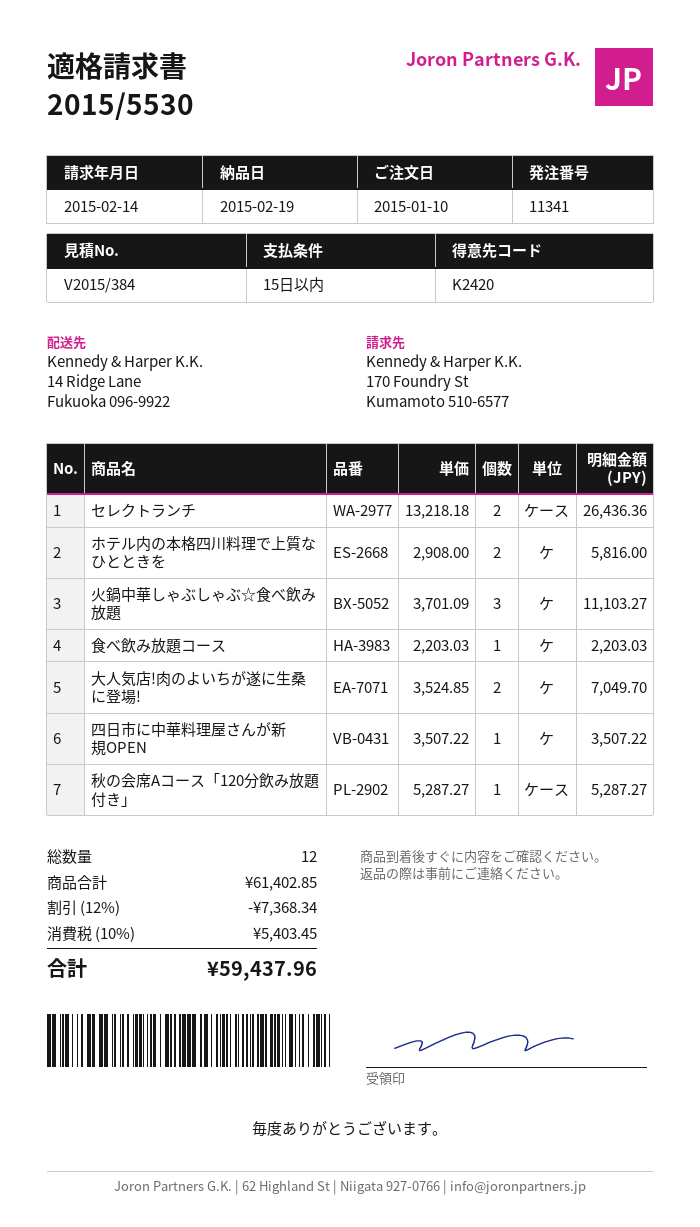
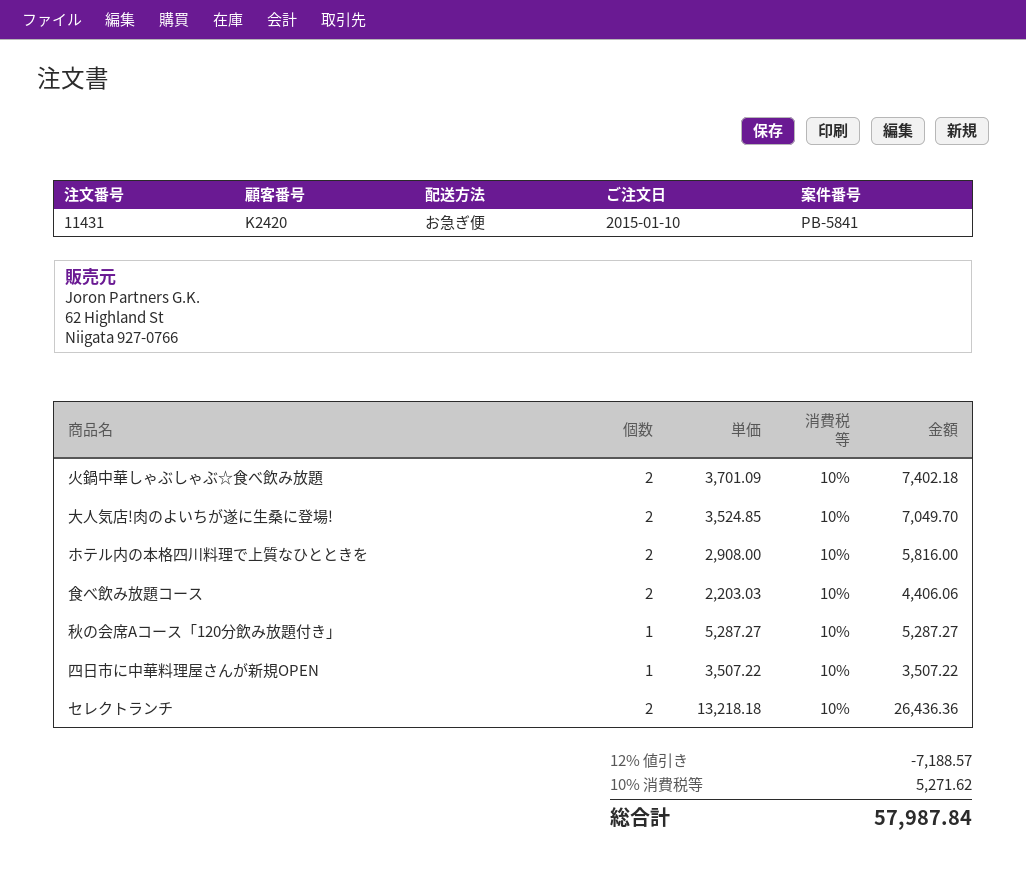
order number: 11341 -> 11431
火鍋中華しゃぶしゃぶ☆食べ飲み放題: 3 x 3701.09 = 11103.27 -> 2 x 3701.09 = 7402.18
食べ飲み放題コース: 1 x 2203.03 = 2203.03 -> 2 x 2203.03 = 4406.06
discount: 12% = 7368.34 -> 12% = 7188.57
tax: 10% = 5403.45 -> 10% = 5271.62
total: 59437.96 -> 57987.84

